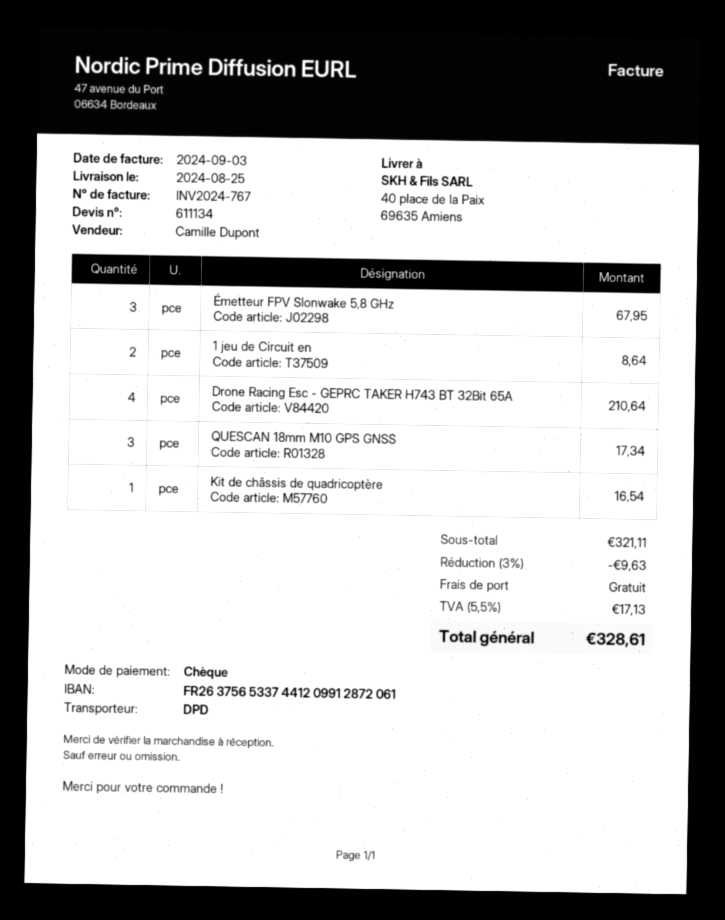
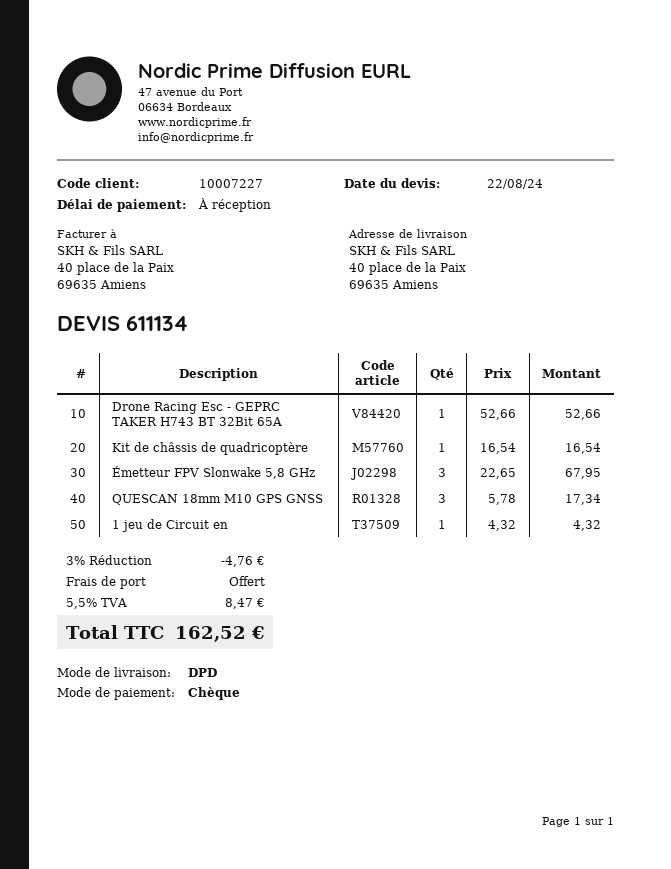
1 jeu de Circuit en: 2 for 8.64 -> 1 for 4.32
Drone Racing Esc - GEPRC TAKER H743 BT 32Bit 65A: 4 for 210.64 -> 1 for 52.66
discount: 3% = 9.63 -> 3% = 4.76
tax: 5.5% = 17.13 -> 5.5% = 8.47
total: 328.61 -> 162.52

